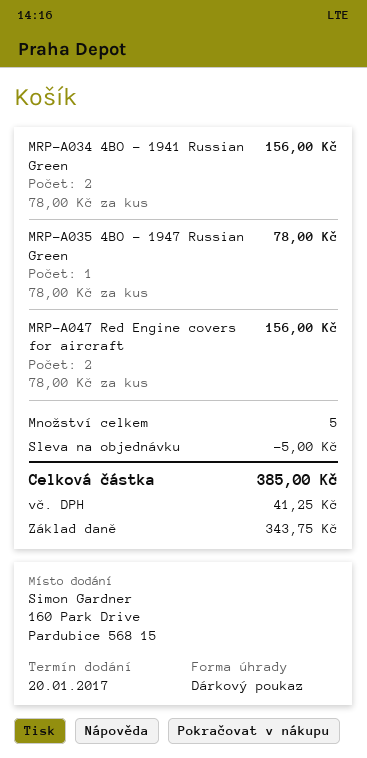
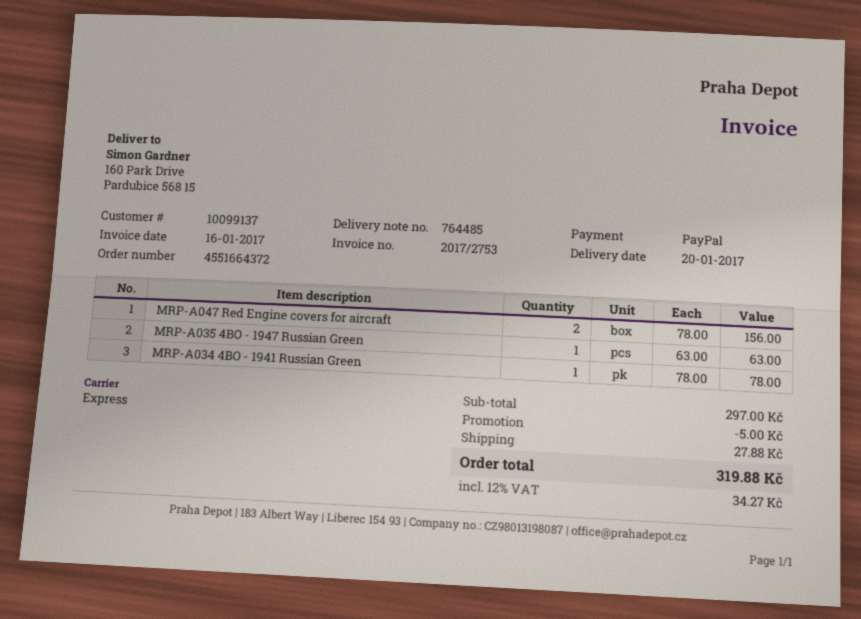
payment method: gift card -> PayPal
MRP-A034 4BO - 1941 Russian Green: 2 x 78.00 = 156.00 -> 1 x 78.00 = 78.00
MRP-A035 4BO - 1947 Russian Green: 1 x 78.00 = 78.00 -> 1 x 63.00 = 63.00
shipping: none -> 27.88
tax: 41.25 -> 34.27
total: 385.00 -> 319.88

